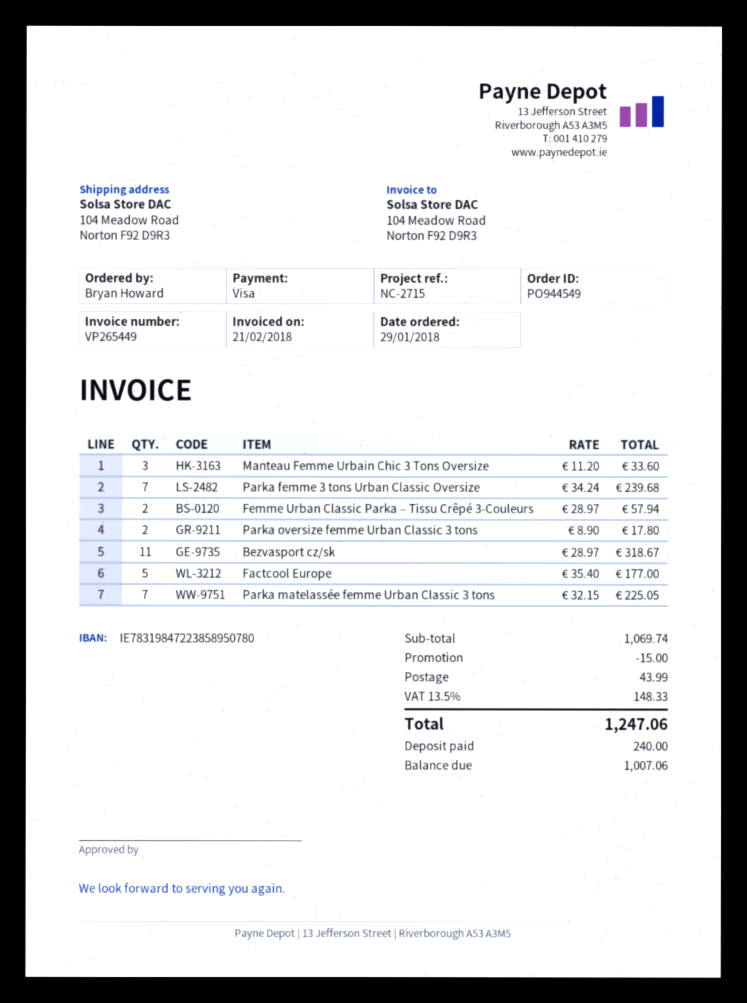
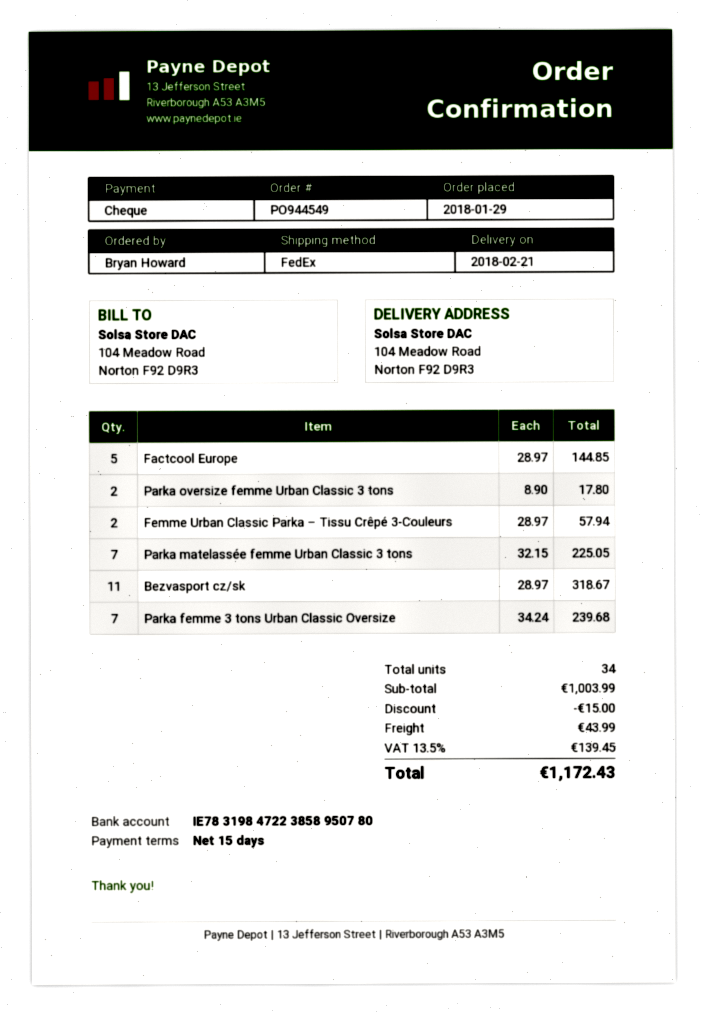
payment method: Visa -> cheque
Manteau Femme Urbain Chic 3 Tons Oversize: 3 x 11.20 = 33.60 -> none
Factcool Europe: 5 x 35.40 = 177.00 -> 5 x 28.97 = 144.85
subtotal: 1069.74 -> 1003.99
tax: 13.5% = 148.33 -> 13.5% = 139.45
total: 1247.06 -> 1172.43

